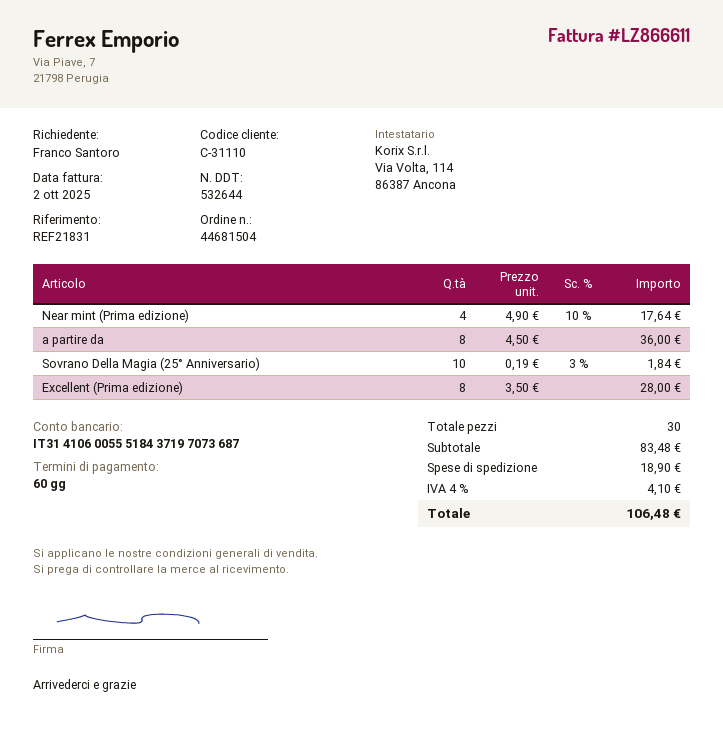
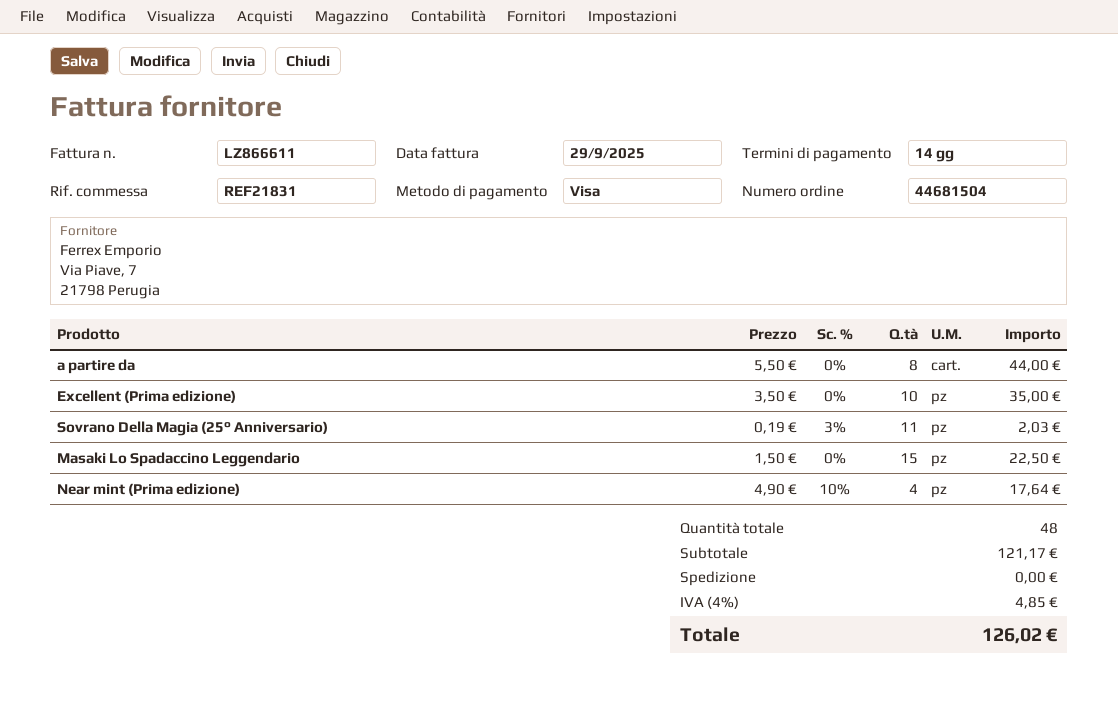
invoice date: 2025-10-02 -> 2025-09-29
payment terms: 60 days -> 14 days
a partire da: 8 x 4.50 = 36.00 -> 8 x 5.50 = 44.00
Sovrano Della Magia (25° Anniversario): 10 x 0.19 - 3% = 1.84 -> 11 x 0.19 - 3% = 2.03
Excellent (Prima edizione): 8 x 3.50 = 28.00 -> 10 x 3.50 = 35.00
Masaki Lo Spadaccino Leggendario: none -> 15 x 1.50 = 22.50
total quantity: 30 -> 48
subtotal: 83.48 -> 121.17
shipping: 18.90 -> 0.00
tax: 4% = 4.10 -> 4% = 4.85
total: 106.48 -> 126.02

